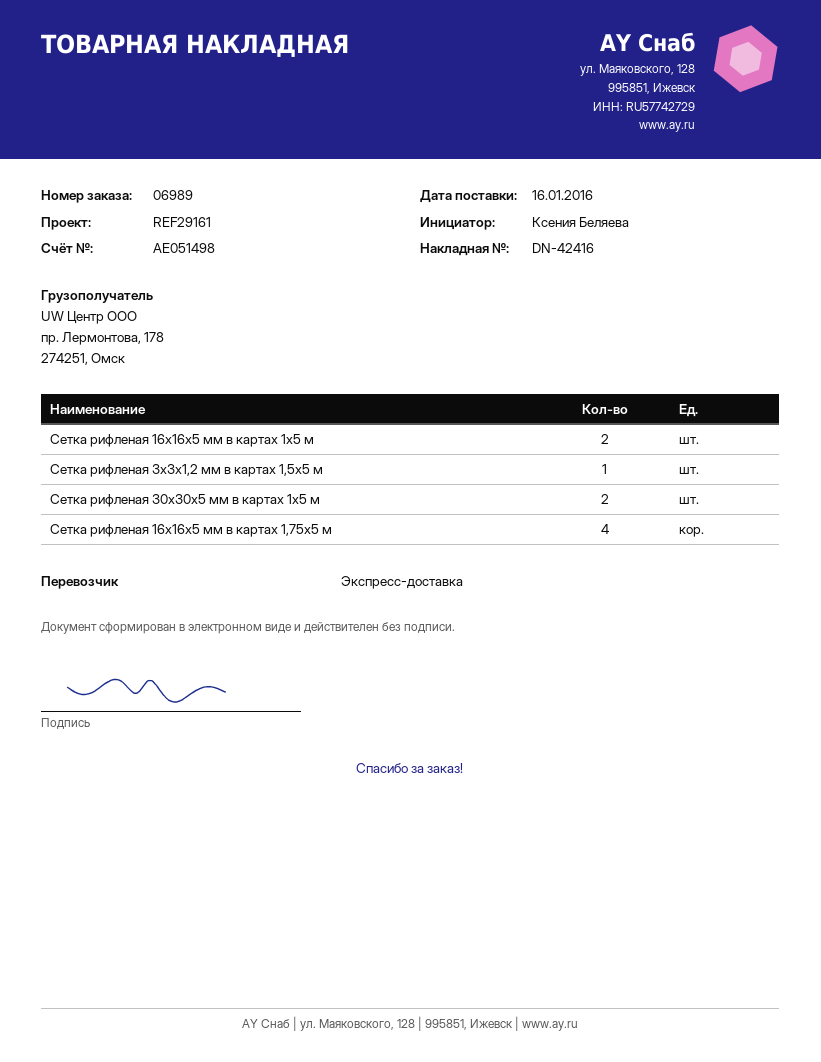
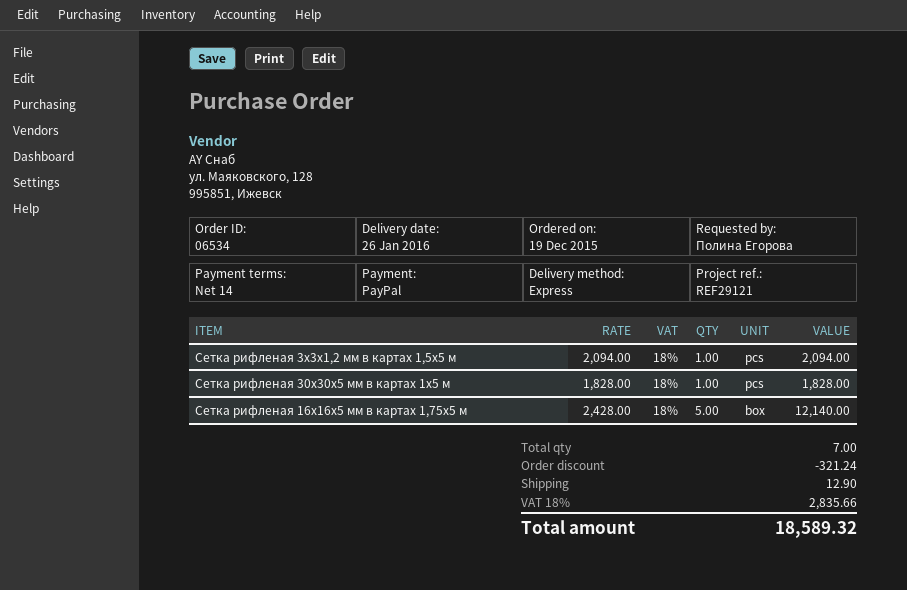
order number: 06989 -> 06534
delivery date: 2016-01-16 -> 2016-01-26
reference: REF29161 -> REF29121
ordered by: Ксения Беляева -> Полина Егорова
Сетка рифленая 16х16х5 мм в картах 1х5 м: 2 -> none
Сетка рифленая 30х30х5 мм в картах 1х5 м: 2 -> 1
Сетка рифленая 16х16х5 мм в картах 1,75х5 м: 4 -> 5

